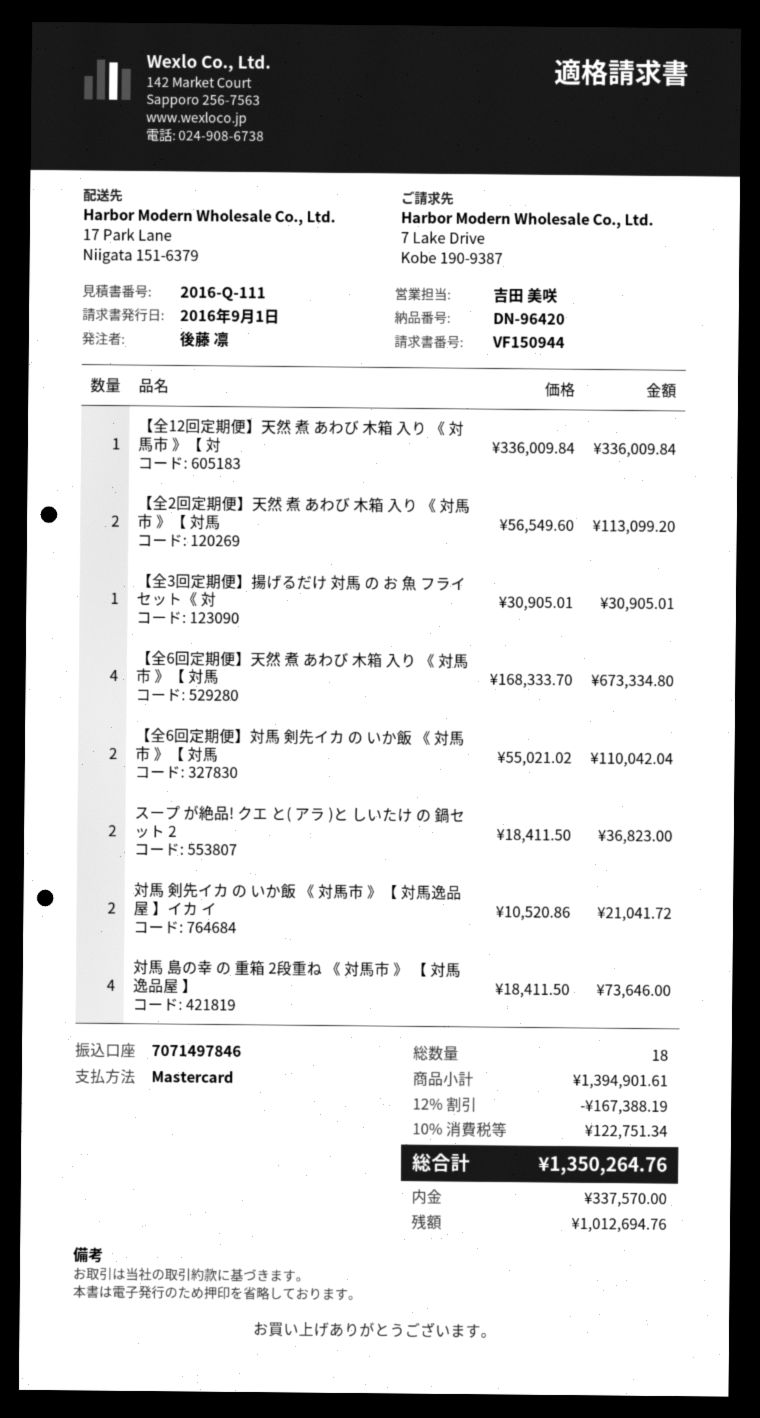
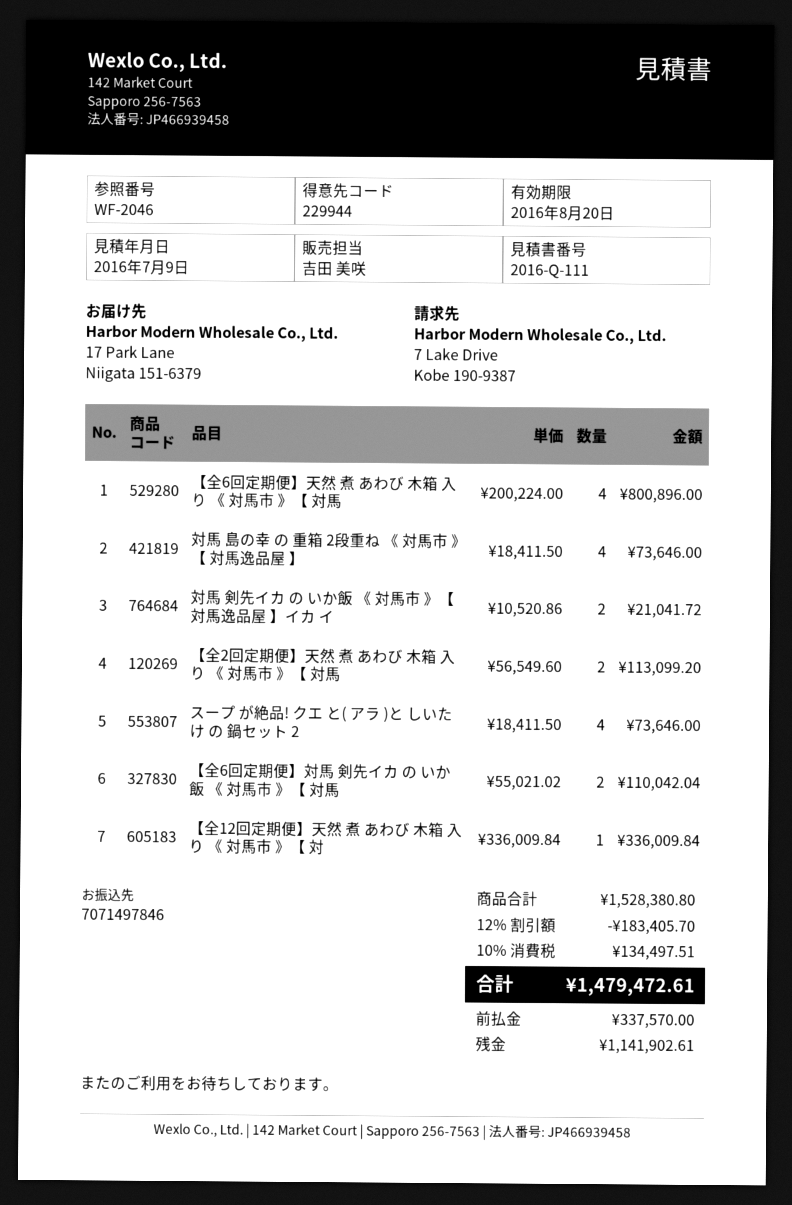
【全3回定期便】揚げるだけ 対馬 の お 魚 フライ セット《 対: 1 x 30905.01 = 30905.01 -> none
【全6回定期便】天然 煮 あわび 木箱 入り 《 対馬市 》【 対馬: 4 x 168333.70 = 673334.80 -> 4 x 200224.00 = 800896.00
スープ が絶品! クエ と( アラ )と しいたけ の 鍋セット 2: 2 x 18411.50 = 36823.00 -> 4 x 18411.50 = 73646.00
subtotal: 1394901.61 -> 1528380.80
discount: 12% = 167388.19 -> 12% = 183405.70
tax: 10% = 122751.34 -> 10% = 134497.51
total: 1350264.76 -> 1479472.61
balance: 1012694.76 -> 1141902.61

